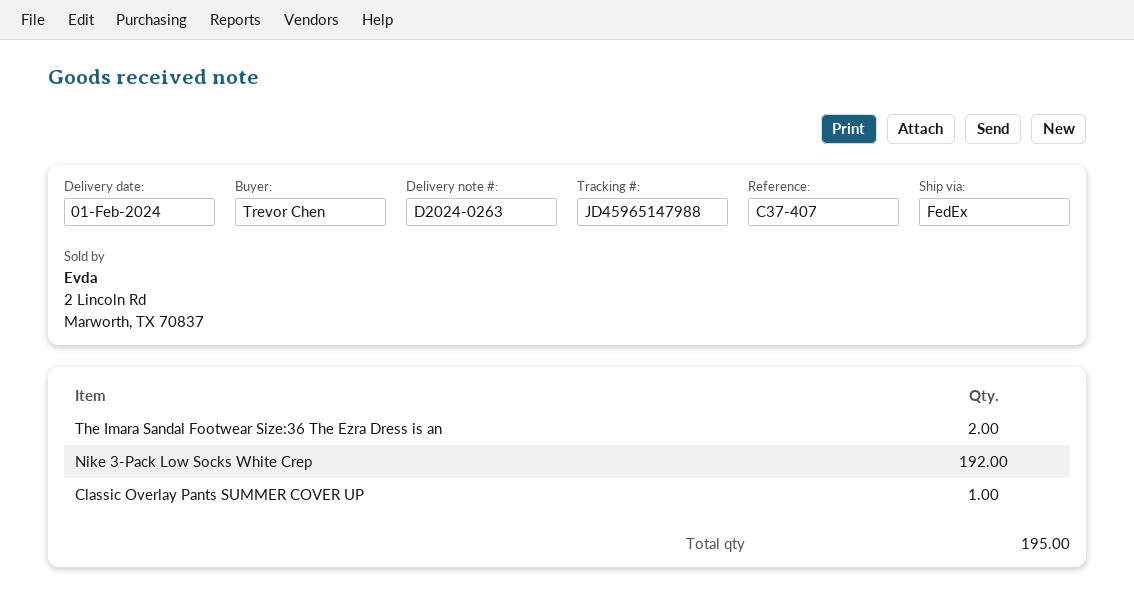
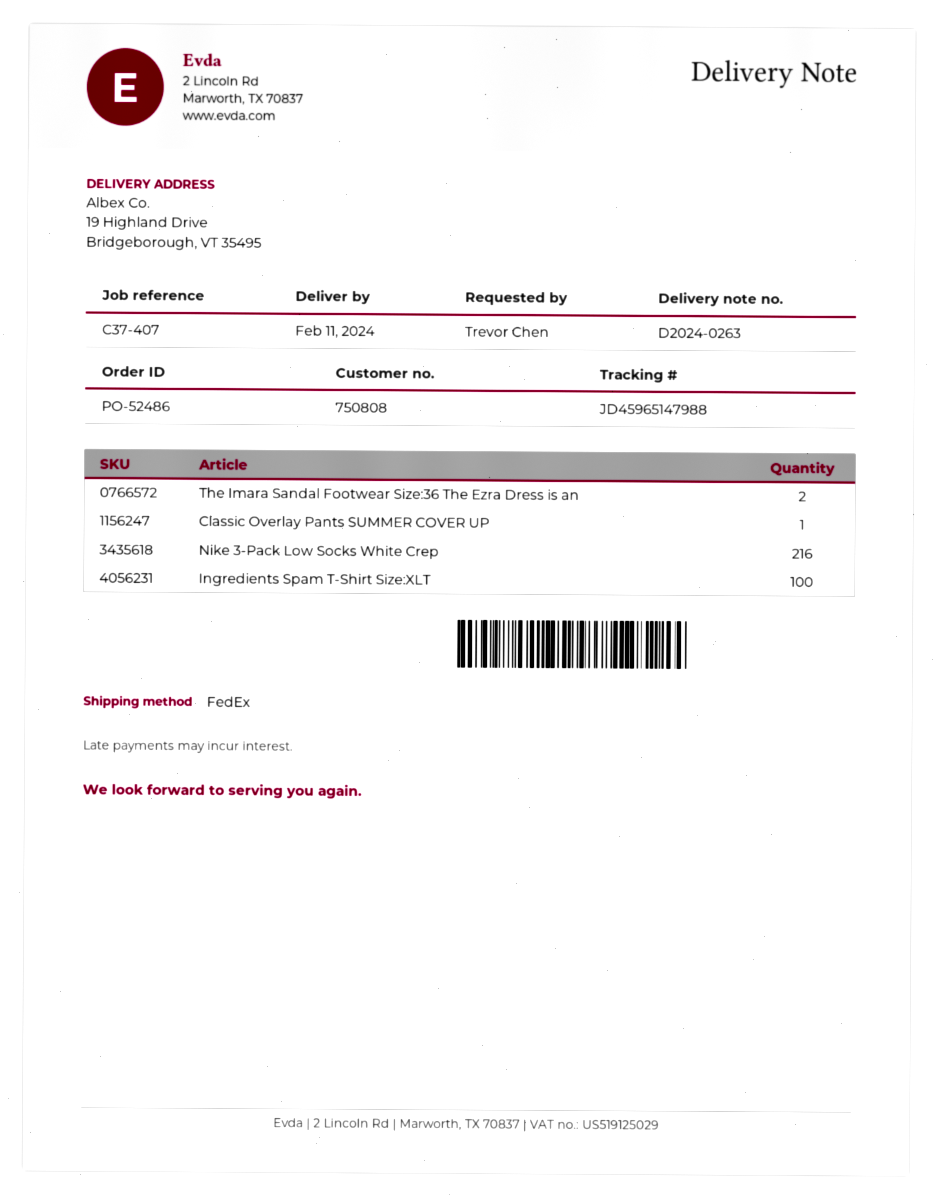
delivery date: 2024-02-01 -> 2024-02-11
Nike 3-Pack Low Socks White Crep: 192 -> 216
Ingredients Spam T-Shirt Size:XLT: none -> 100

